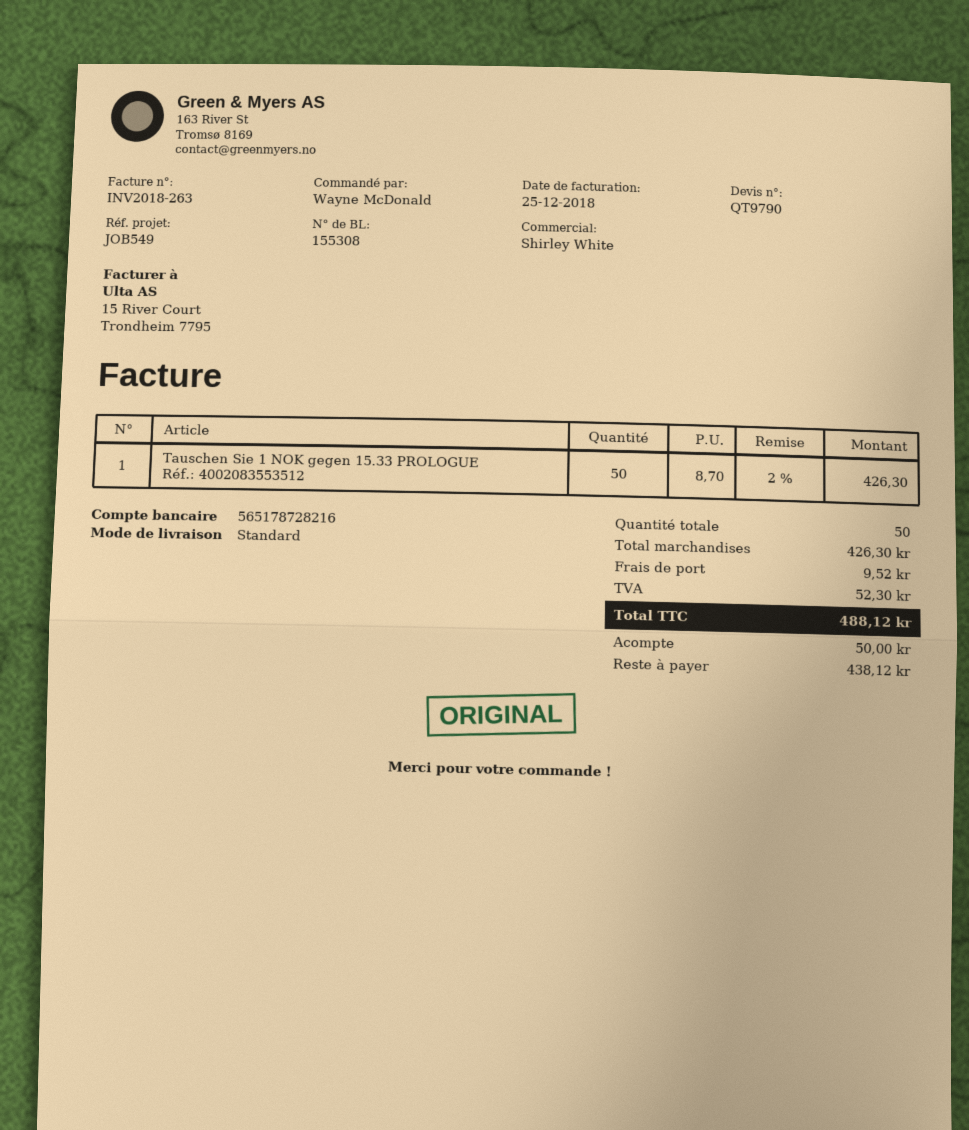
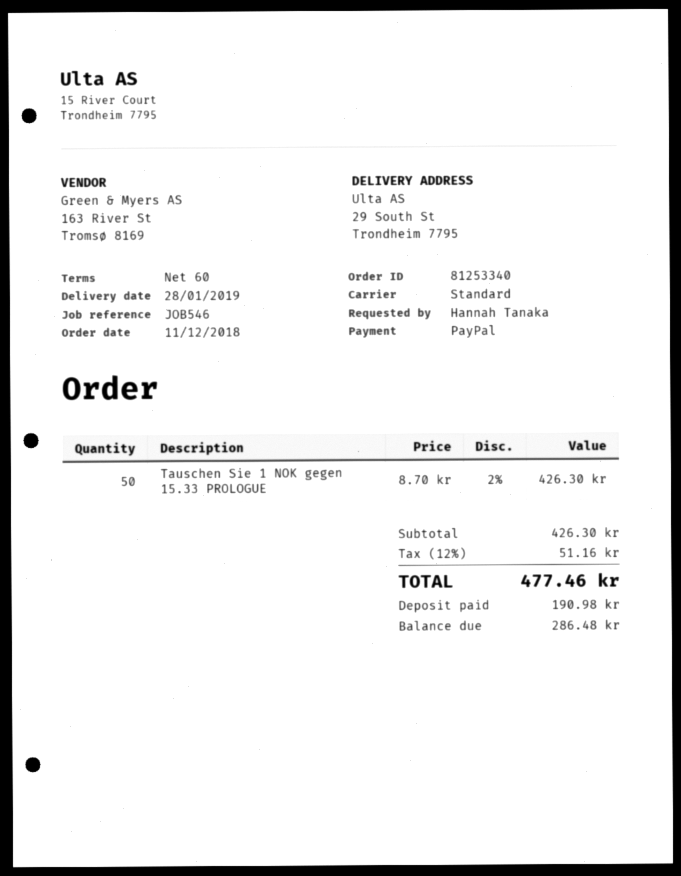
reference: JOB549 -> JOB546
ordered by: Wayne McDonald -> Hannah Tanaka
shipping: 9.52 -> none
tax: 52.30 -> 51.16
total: 488.12 -> 477.46
deposit: 50.00 -> 190.98
balance: 438.12 -> 286.48

